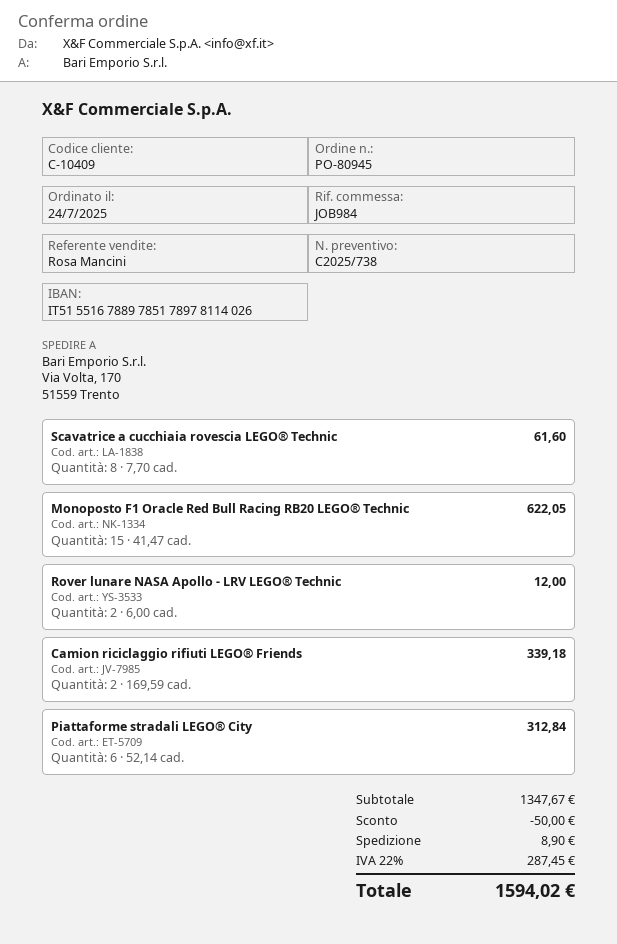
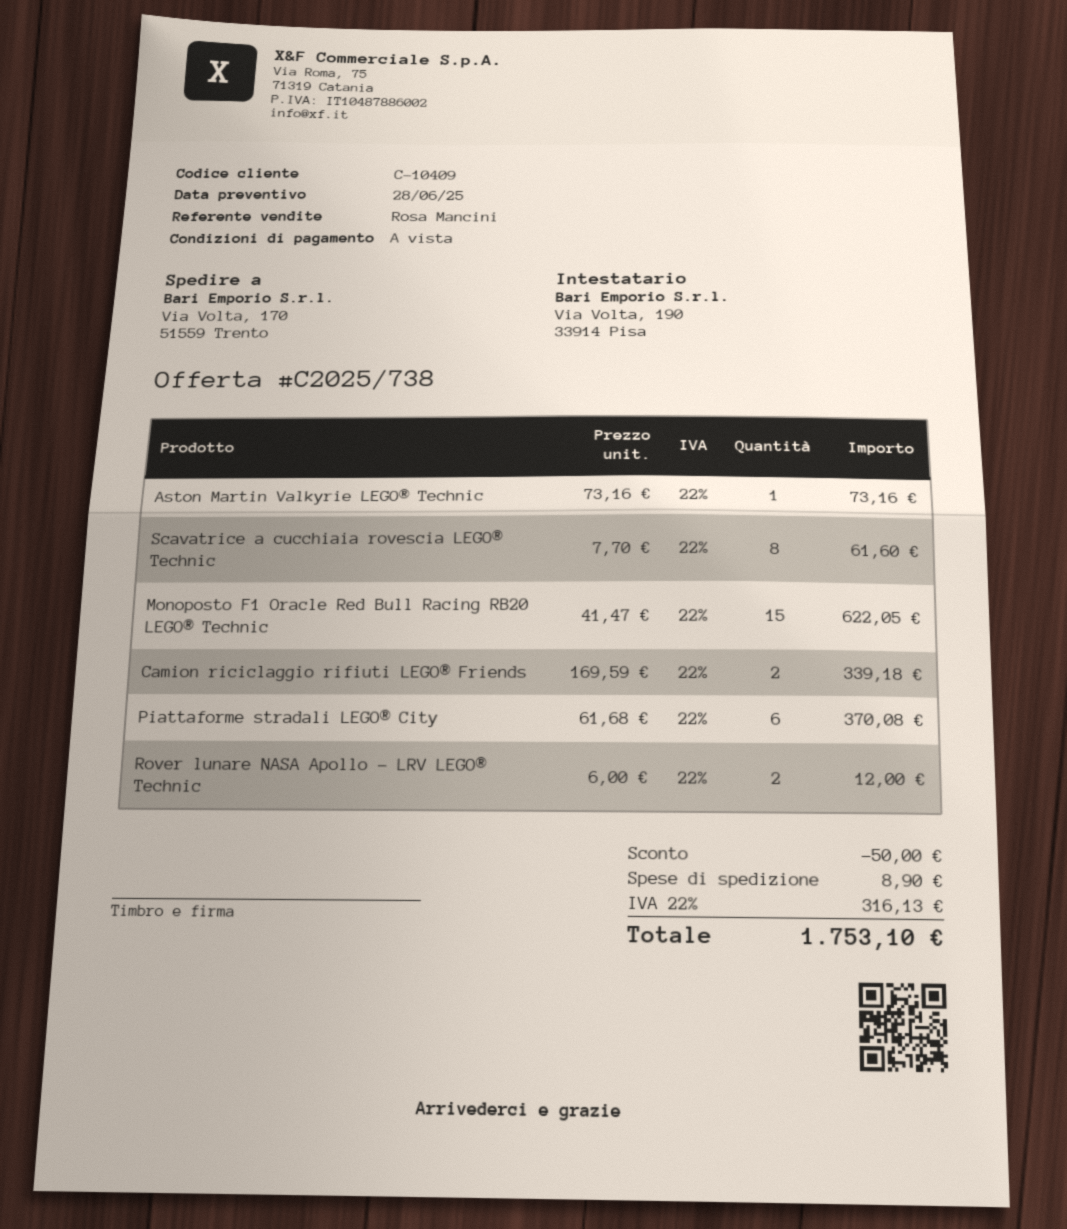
Piattaforme stradali LEGO® City: 6 x 52.14 = 312.84 -> 6 x 61.68 = 370.08
Aston Martin Valkyrie LEGO® Technic: none -> 1 x 73.16 = 73.16
tax: 22% = 287.45 -> 22% = 316.13
total: 1594.02 -> 1753.10

